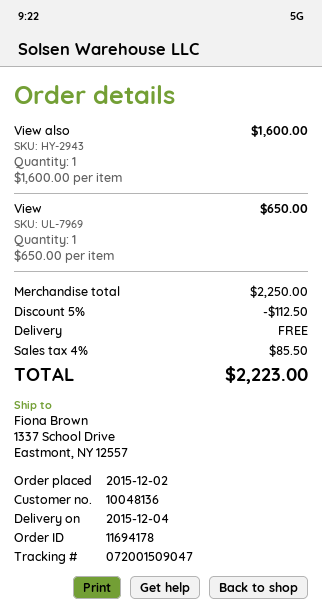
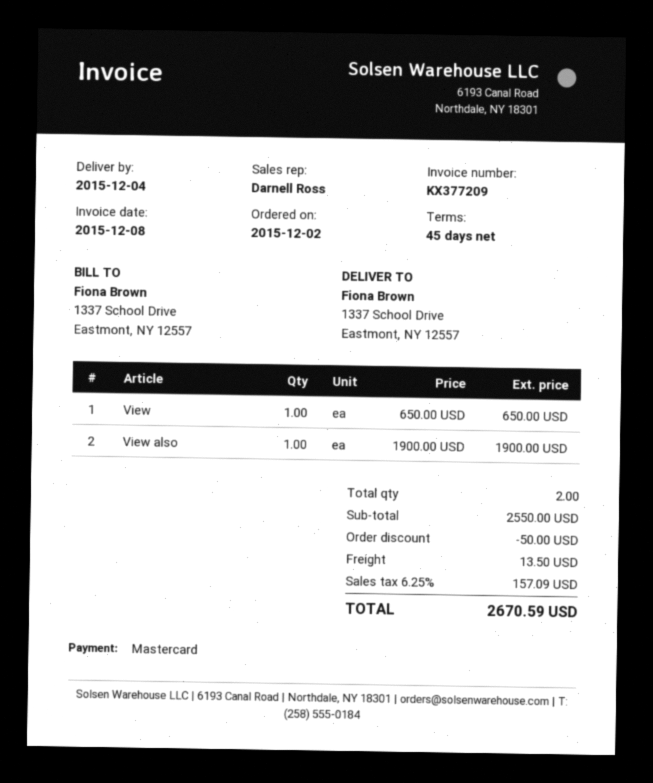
View also: 1 x 1600.00 = 1600.00 -> 1 x 1900.00 = 1900.00
subtotal: 2250.00 -> 2550.00
discount: 112.50 -> 50.00
shipping: 0.00 -> 13.50
tax: 4% = 85.50 -> 6.25% = 157.09
total: 2223.00 -> 2670.59

